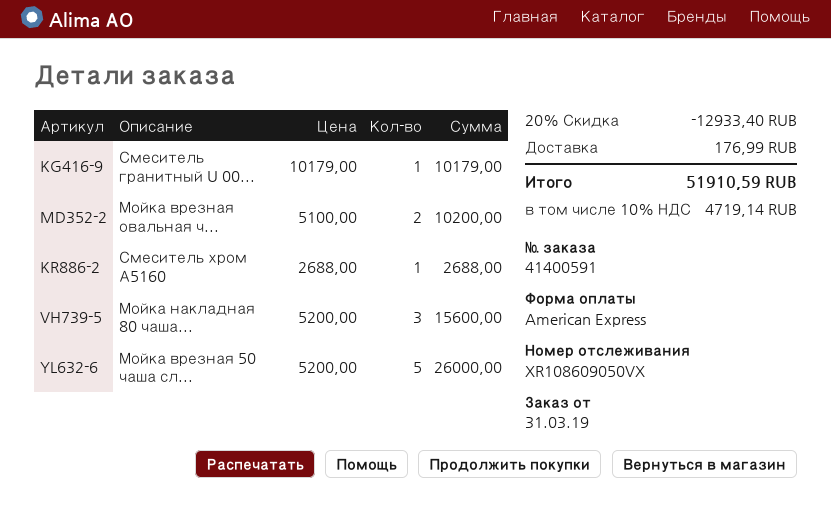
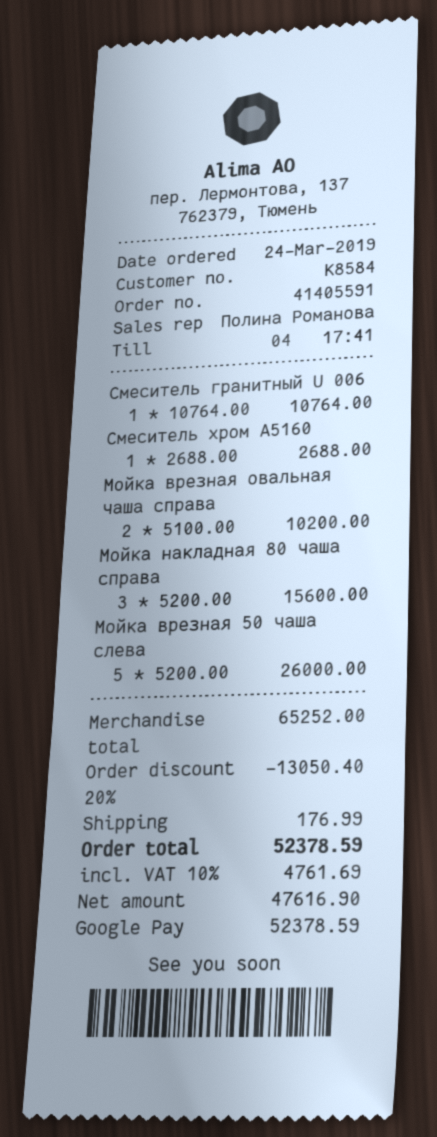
order number: 41400591 -> 41405591
order date: 2019-03-31 -> 2019-03-24
payment method: American Express -> Google Pay
Смеситель гранитный U 00...: 1 x 10179.00 = 10179.00 -> 1 x 10764.00 = 10764.00
discount: 20% = 12933.40 -> 20% = 13050.40
tax: 10% = 4719.14 -> 10% = 4761.69
total: 51910.59 -> 52378.59

